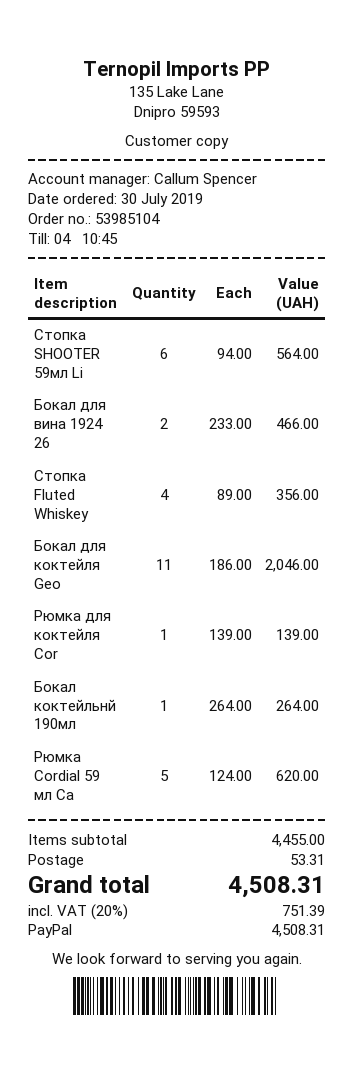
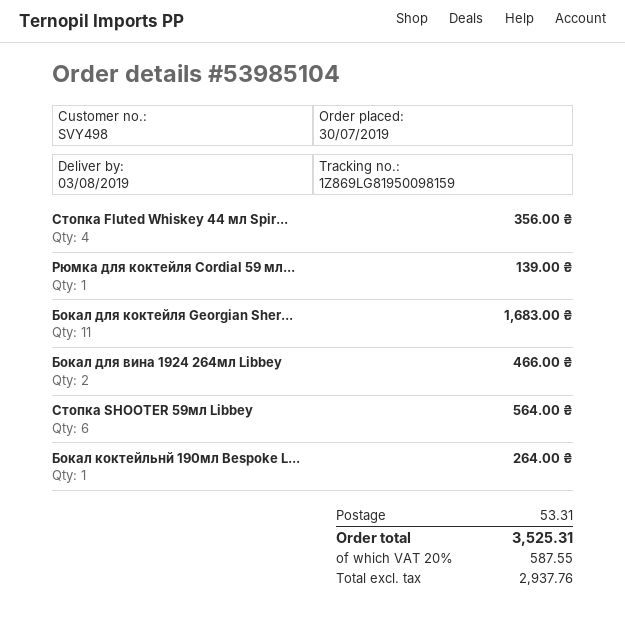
Бокал для коктейля Geo: 11 for 2046.00 -> 11 for 1683.00
Рюмка Cordial 59 мл Ca: 5 for 620.00 -> none
tax: 20% = 751.39 -> 20% = 587.55
total: 4508.31 -> 3525.31

